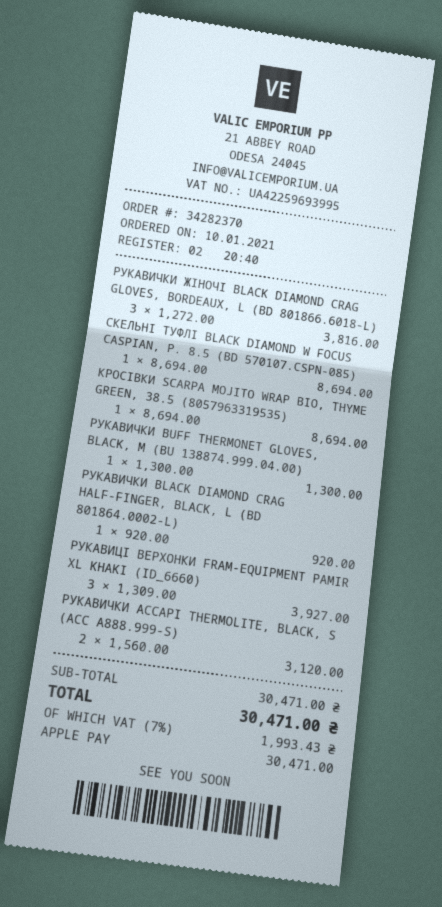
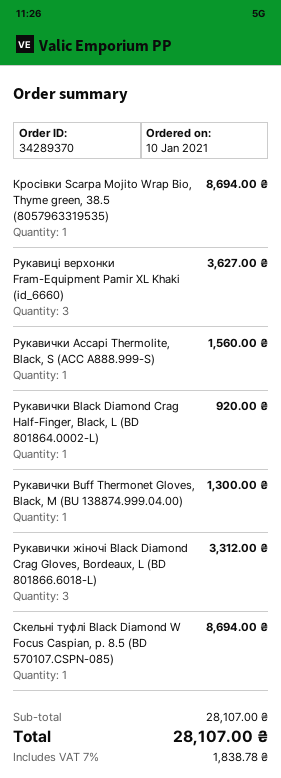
order number: 34282370 -> 34289370
РУКАВИЧКИ ЖІНОЧІ BLACK DIAMOND CRAG GLOVES, BORDEAUX, L (BD 801866.6018-L): 3 for 3816.00 -> 3 for 3312.00
РУКАВИЦІ ВЕРХОНКИ FRAM-EQUIPMENT PAMIR XL KHAKI (ID_6660): 3 for 3927.00 -> 3 for 3627.00
РУКАВИЧКИ ACCAPI THERMOLITE, BLACK, S (ACC A888.999-S): 2 for 3120.00 -> 1 for 1560.00
subtotal: 30471.00 -> 28107.00
tax: 7% = 1993.43 -> 7% = 1838.78
total: 30471.00 -> 28107.00

